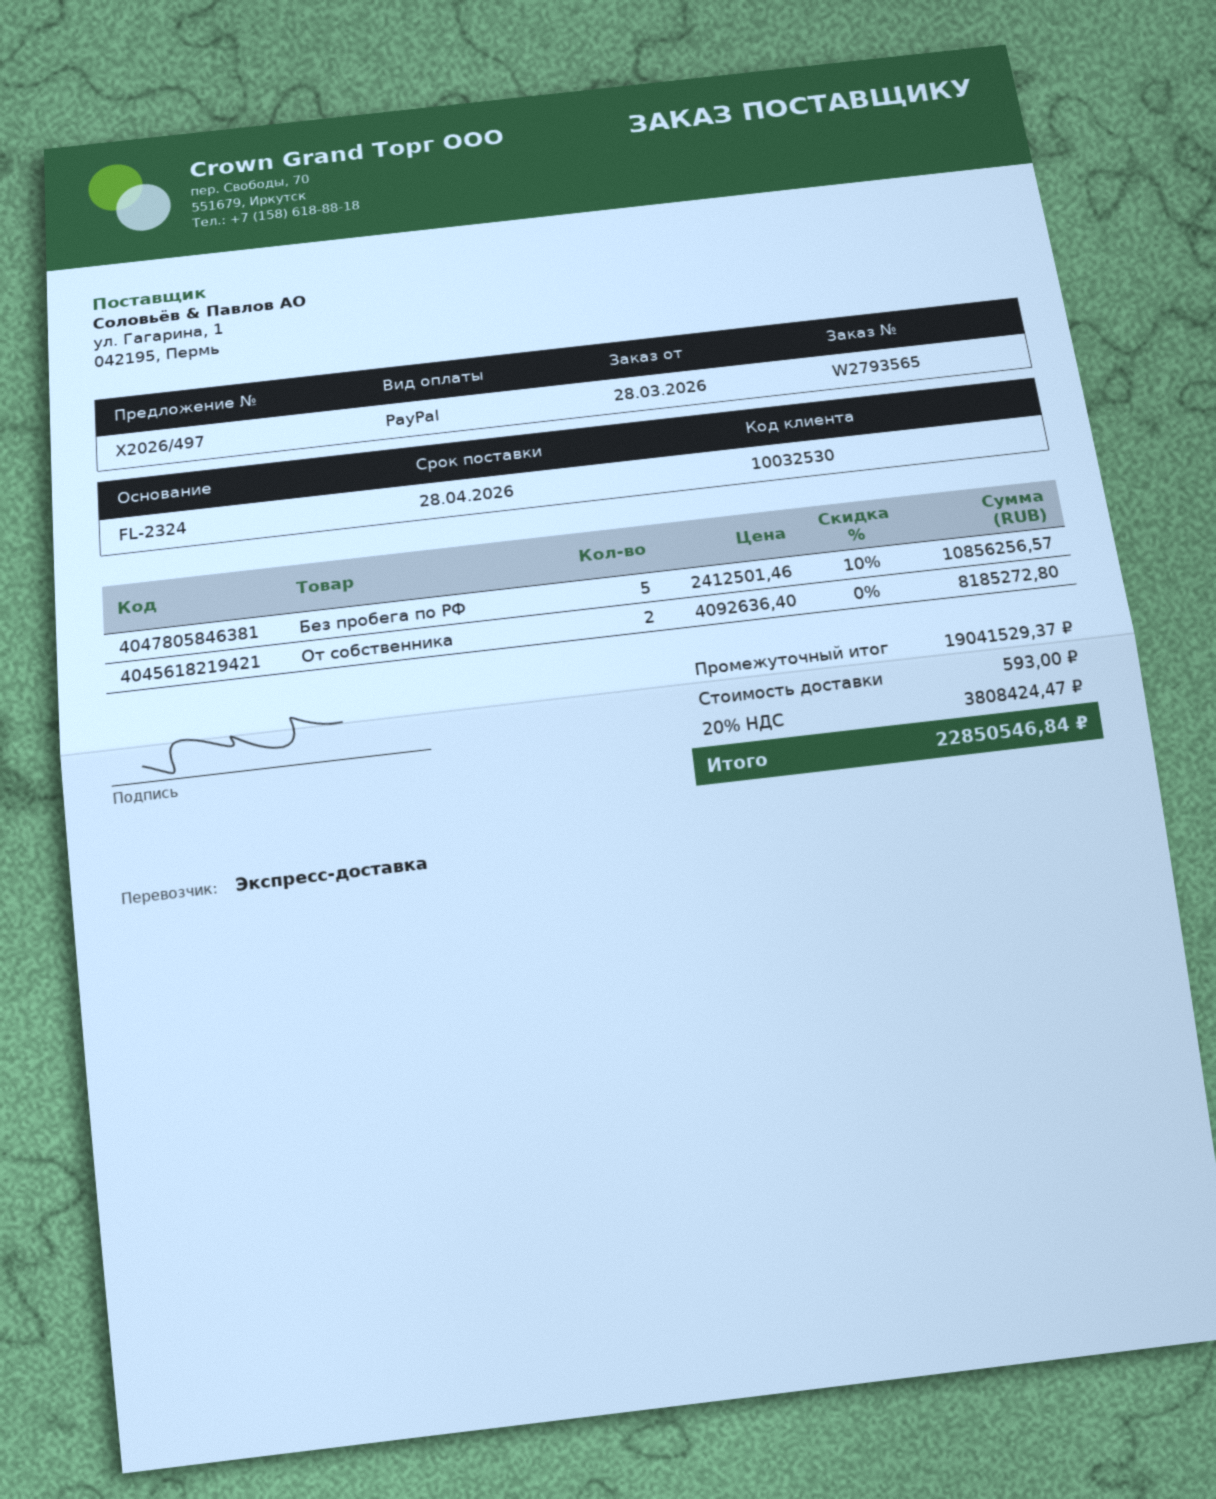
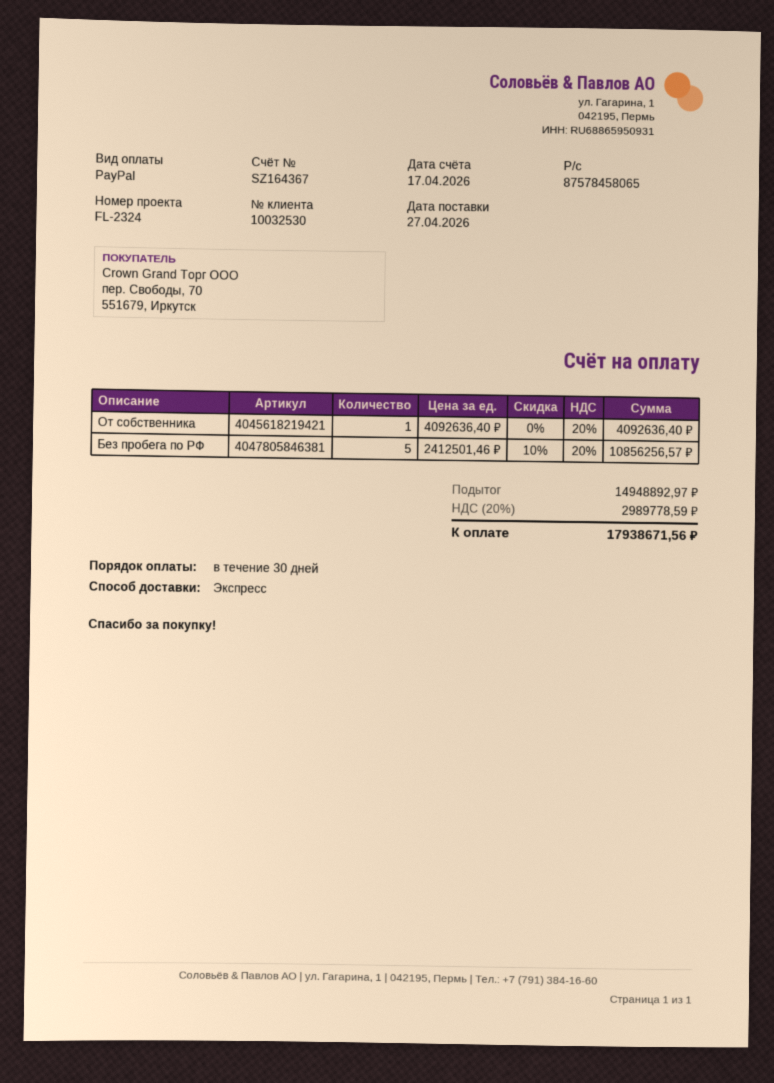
delivery date: 2026-04-28 -> 2026-04-27
От собственника: 2 x 4092636.40 = 8185272.80 -> 1 x 4092636.40 = 4092636.40
subtotal: 19041529.37 -> 14948892.97
shipping: 593.00 -> none
tax: 20% = 3808424.47 -> 20% = 2989778.59
total: 22850546.84 -> 17938671.56

